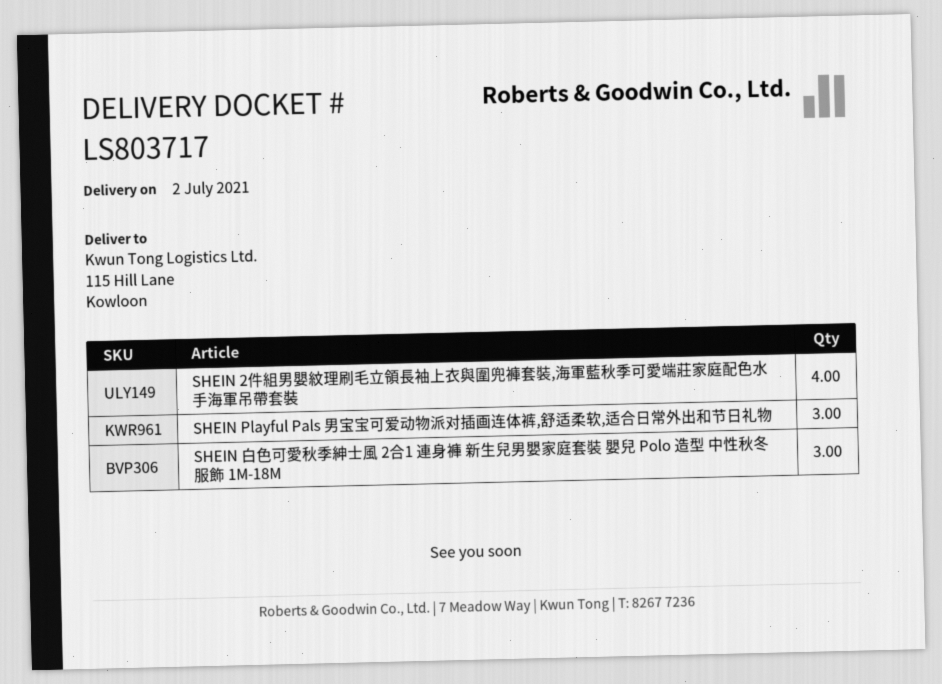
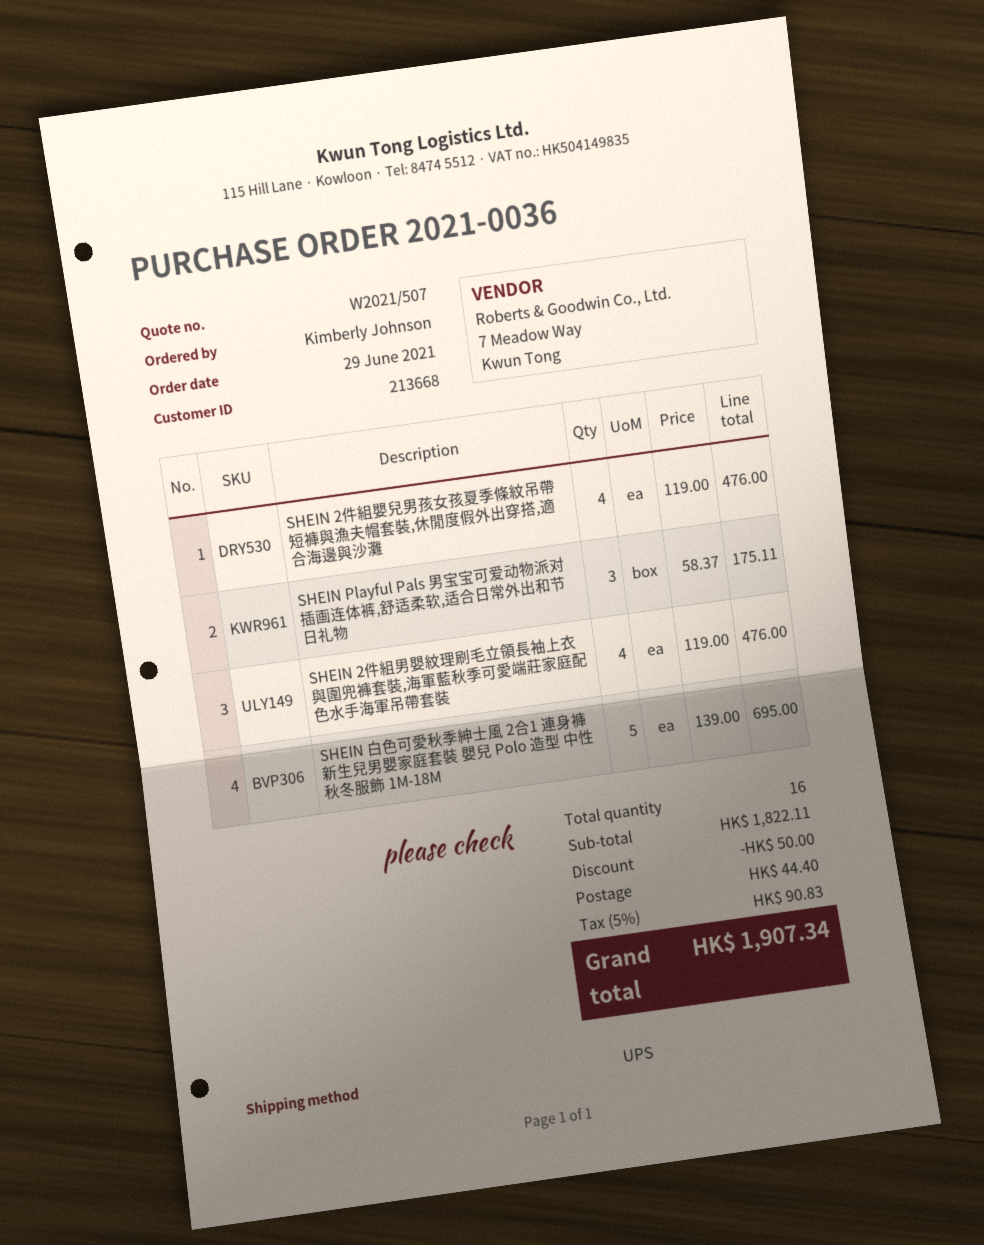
SHEIN 白色可愛秋季紳士風 2合1 連身褲 新生兒男嬰家庭套裝 嬰兒 Polo 造型 中性秋冬服飾 1M-18M: 3 -> 5
SHEIN 2件組嬰兒男孩女孩夏季條紋吊帶短褲與漁夫帽套裝,休閒度假外出穿搭,適合海邊與沙灘: none -> 4

